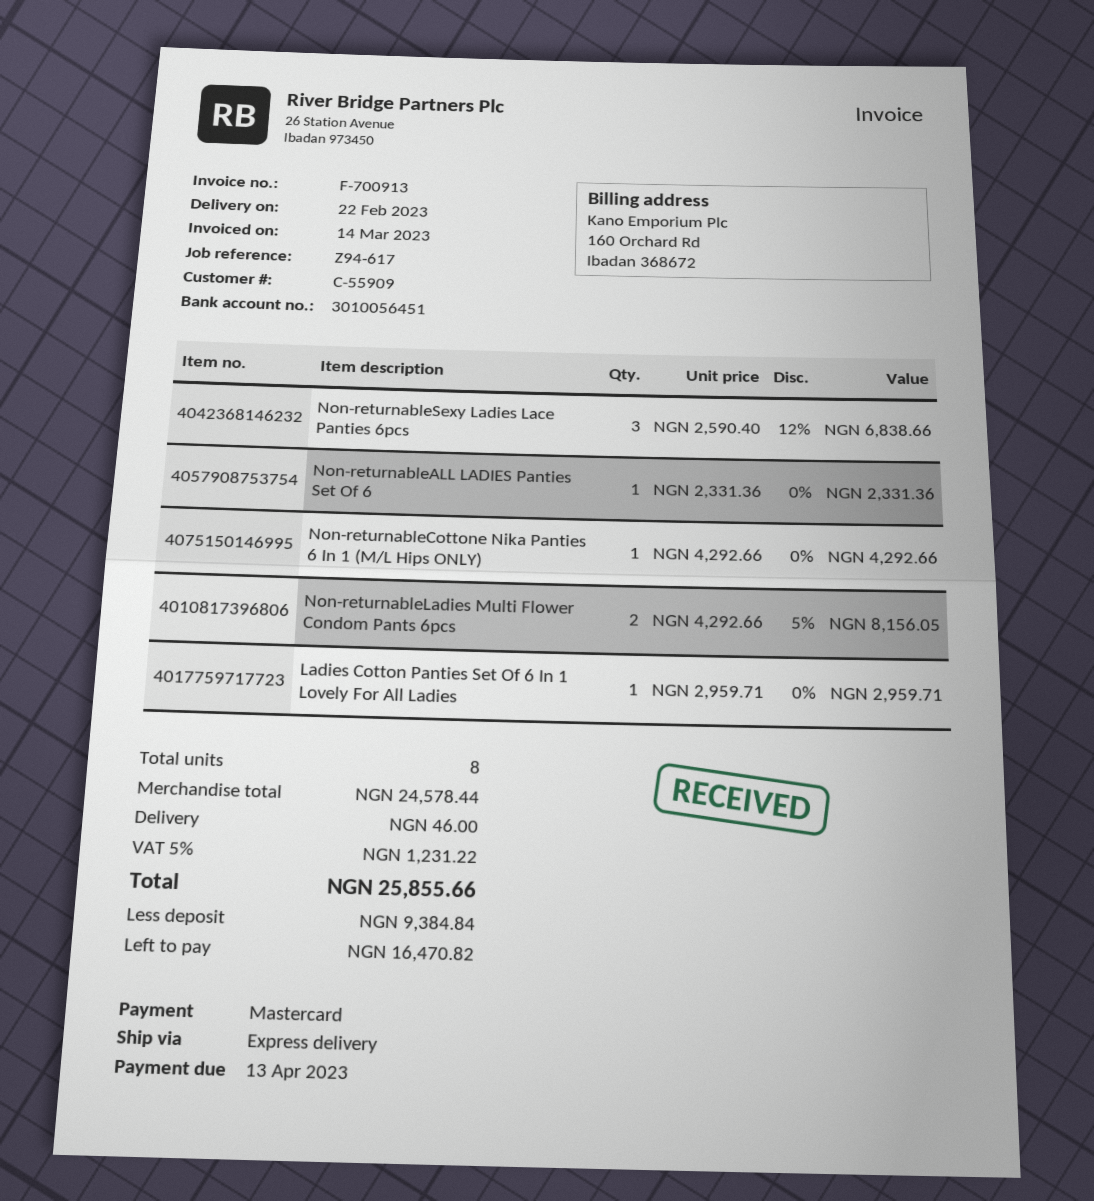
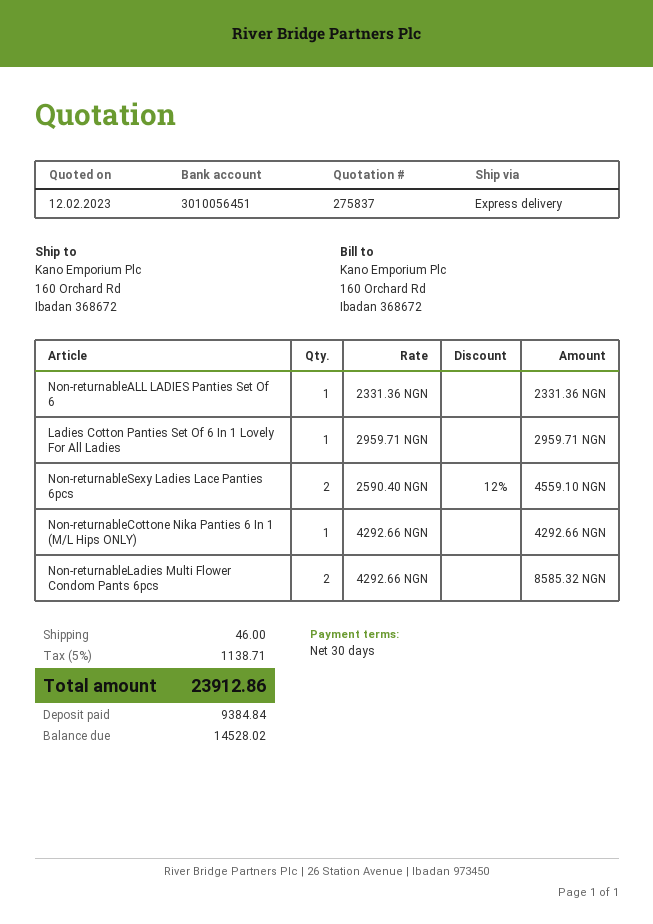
Non-returnableSexy Ladies Lace Panties 6pcs: 3 x 2590.40 - 12% = 6838.66 -> 2 x 2590.40 - 12% = 4559.10
Non-returnableLadies Multi Flower Condom Pants 6pcs: 2 x 4292.66 - 5% = 8156.05 -> 2 x 4292.66 = 8585.32
tax: 5% = 1231.22 -> 5% = 1138.71
total: 25855.66 -> 23912.86
balance: 16470.82 -> 14528.02

